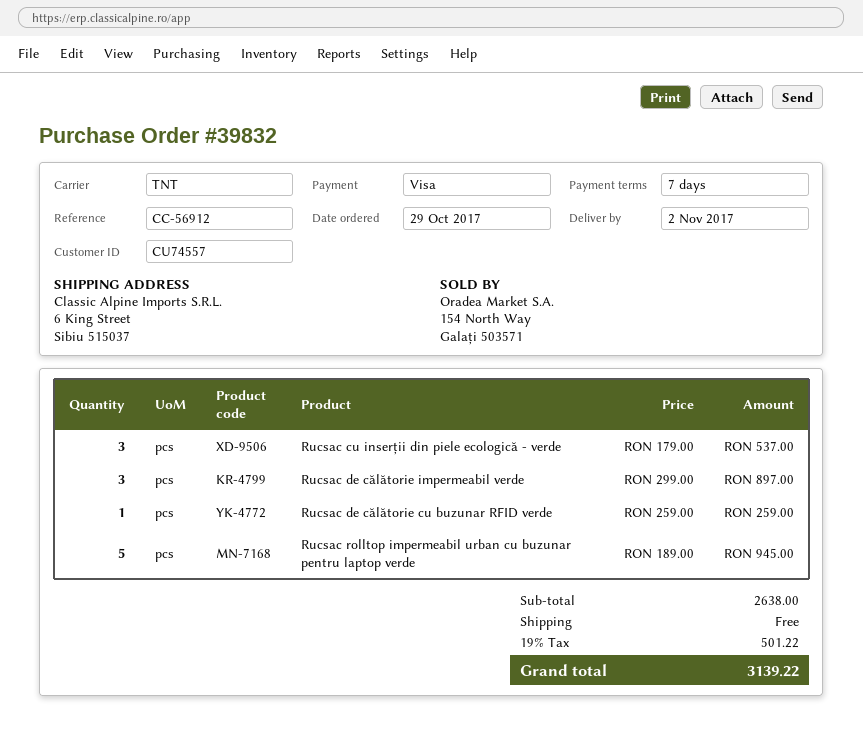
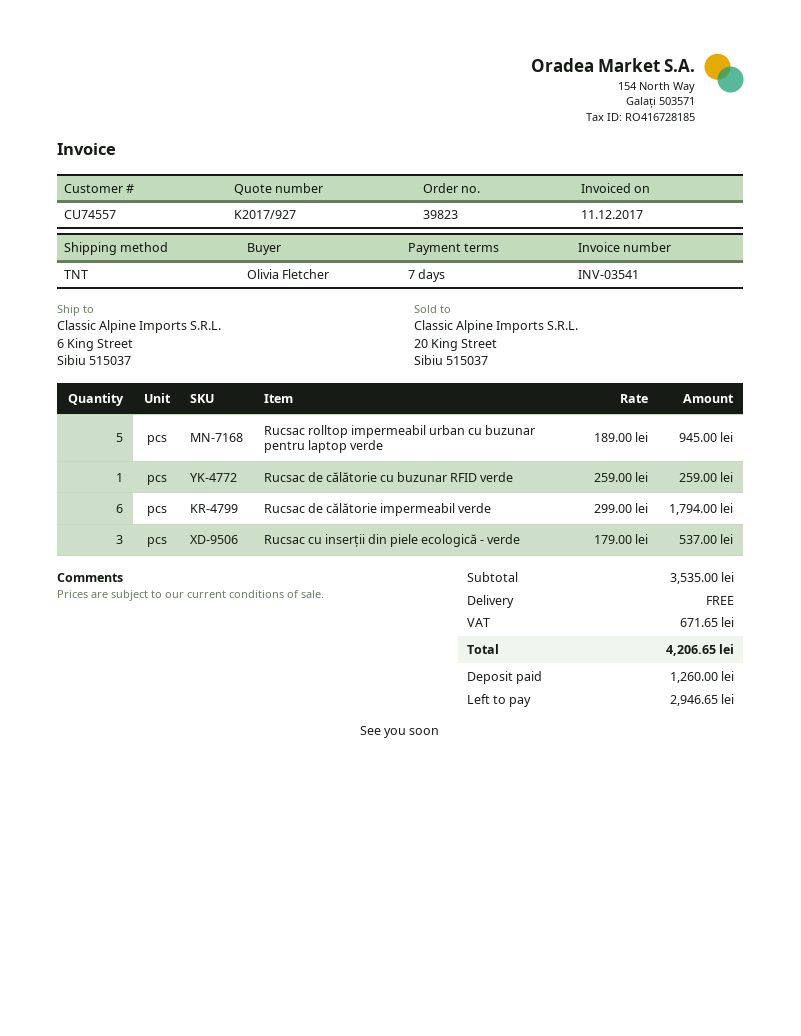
order number: 39832 -> 39823
Rucsac de călătorie impermeabil verde: 3 x 299.00 = 897.00 -> 6 x 299.00 = 1794.00
subtotal: 2638.00 -> 3535.00
tax: 501.22 -> 671.65
total: 3139.22 -> 4206.65

